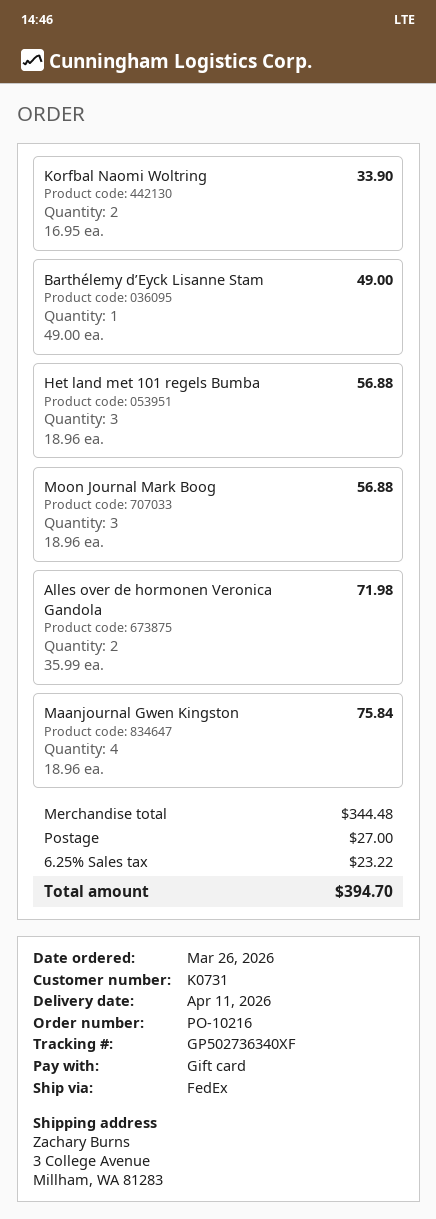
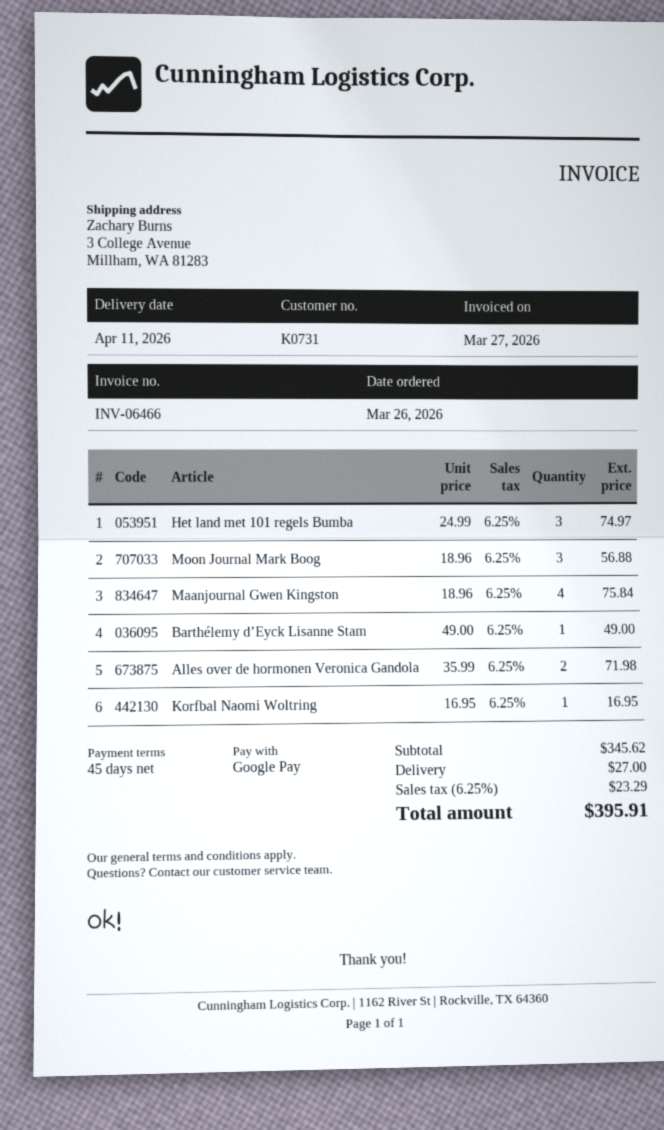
payment method: gift card -> Google Pay
Korfbal Naomi Woltring: 2 x 16.95 = 33.90 -> 1 x 16.95 = 16.95
Het land met 101 regels Bumba: 3 x 18.96 = 56.88 -> 3 x 24.99 = 74.97
subtotal: 344.48 -> 345.62
tax: 6.25% = 23.22 -> 6.25% = 23.29
total: 394.70 -> 395.91

